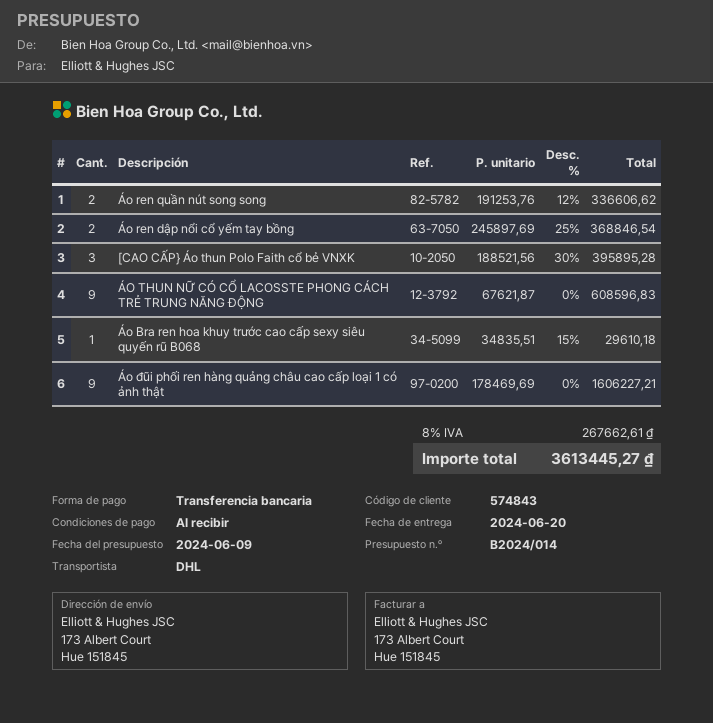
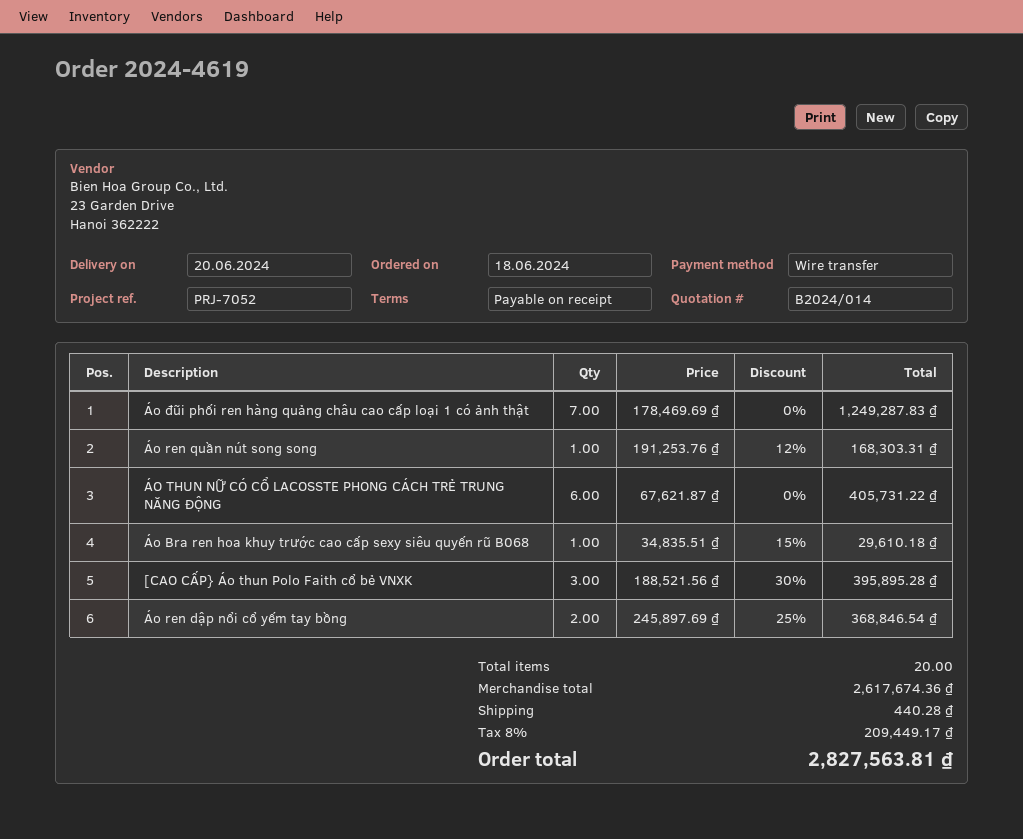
Áo ren quần nút song song: 2 x 191253.76 - 12% = 336606.62 -> 1 x 191253.76 - 12% = 168303.31
ÁO THUN NỮ CÓ CỔ LACOSSTE PHONG CÁCH TRẺ TRUNG NĂNG ĐỘNG: 9 x 67621.87 = 608596.83 -> 6 x 67621.87 = 405731.22
Áo đũi phối ren hàng quảng châu cao cấp loại 1 có ảnh thật: 9 x 178469.69 = 1606227.21 -> 7 x 178469.69 = 1249287.83
shipping: none -> 440.28
tax: 8% = 267662.61 -> 8% = 209449.17
total: 3613445.27 -> 2827563.81

